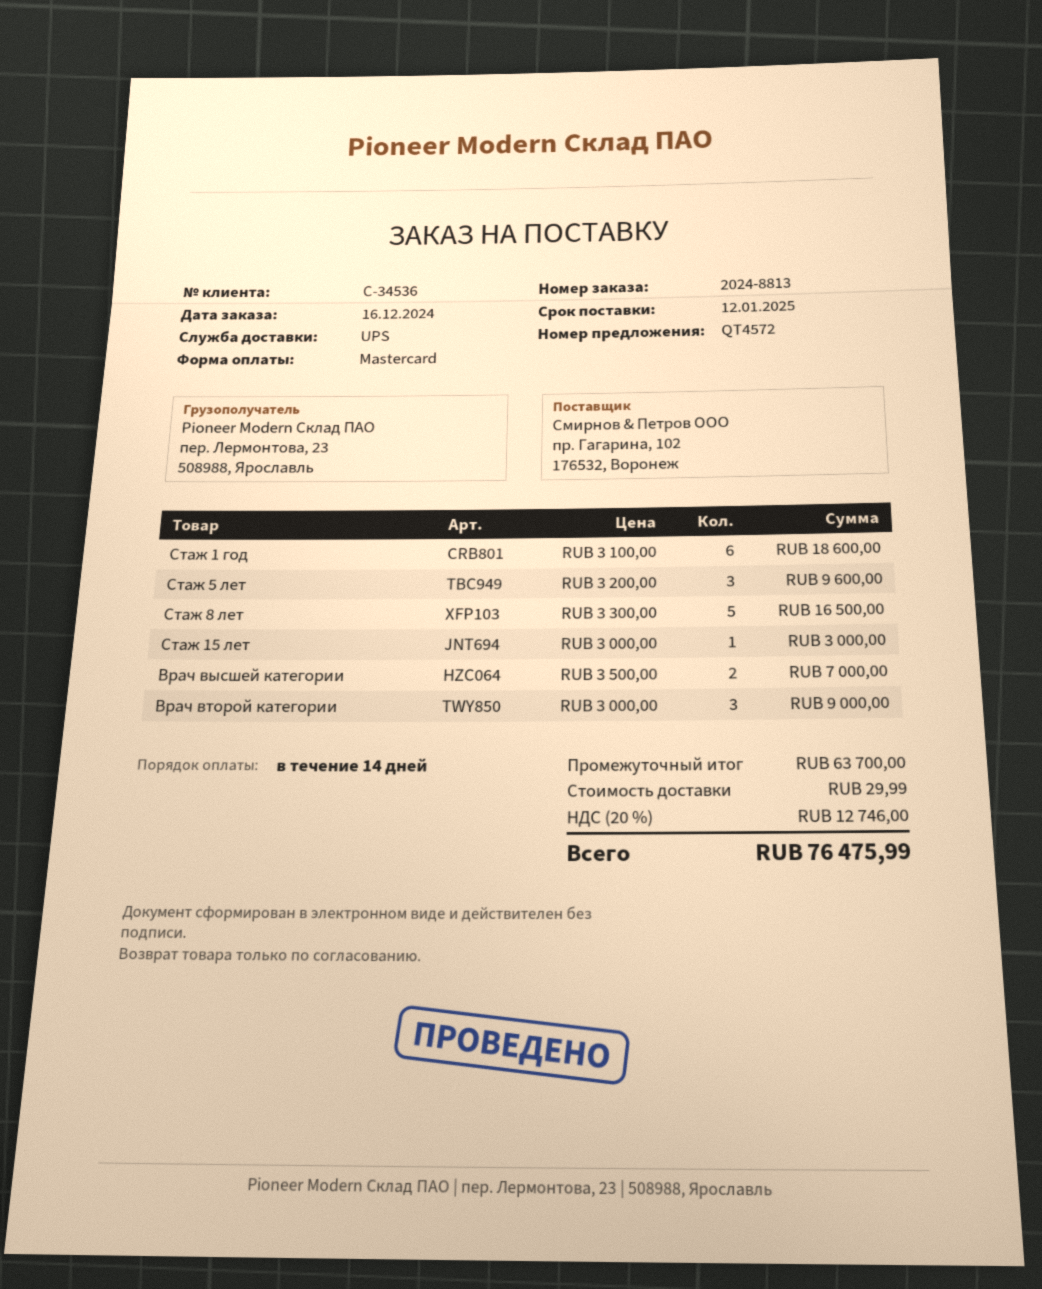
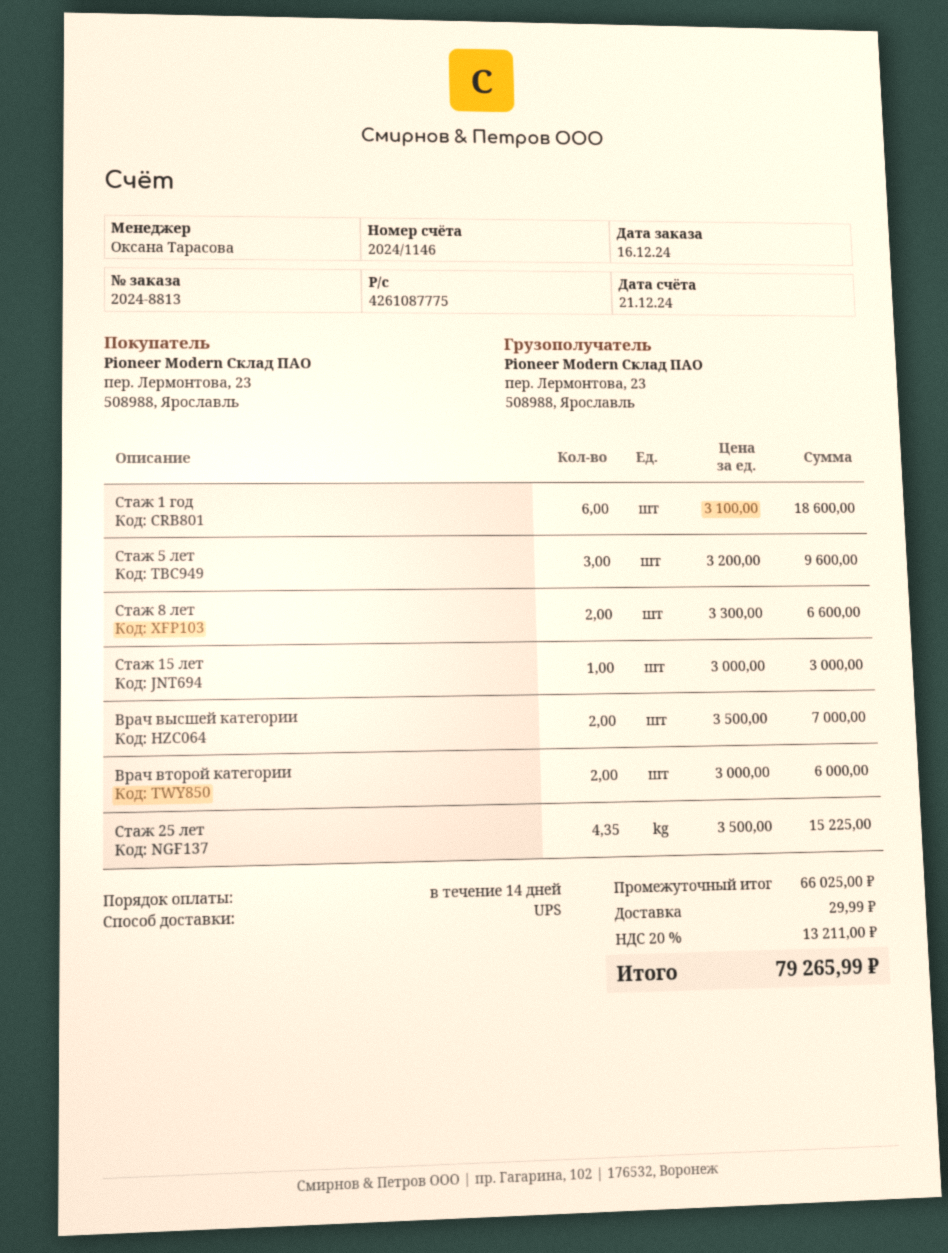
Стаж 8 лет: 5 x 3300.00 = 16500.00 -> 2 x 3300.00 = 6600.00
Врач второй категории: 3 x 3000.00 = 9000.00 -> 2 x 3000.00 = 6000.00
Стаж 25 лет: none -> 4.35 x 3500.00 = 15225.00
subtotal: 63700.00 -> 66025.00
tax: 20% = 12746.00 -> 20% = 13211.00
total: 76475.99 -> 79265.99

